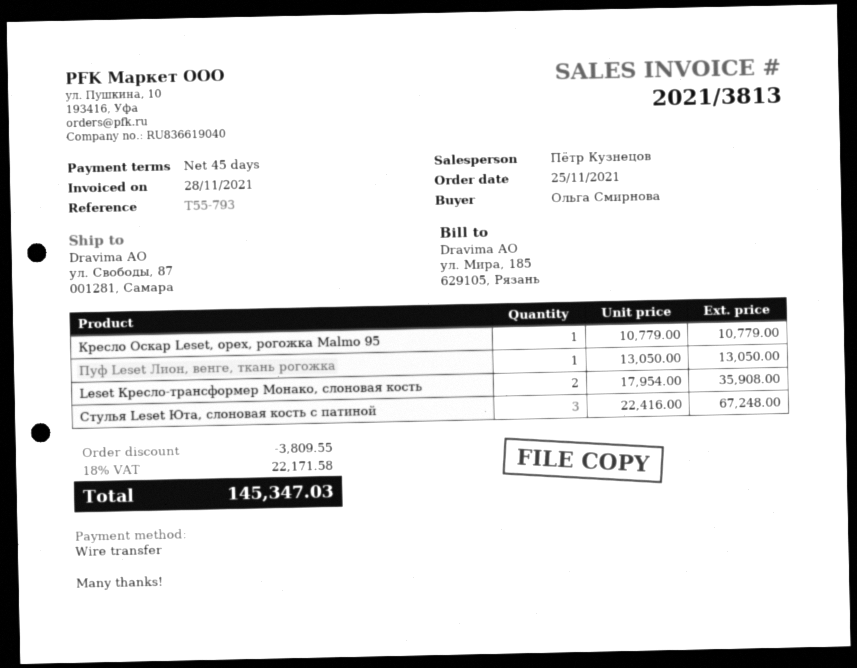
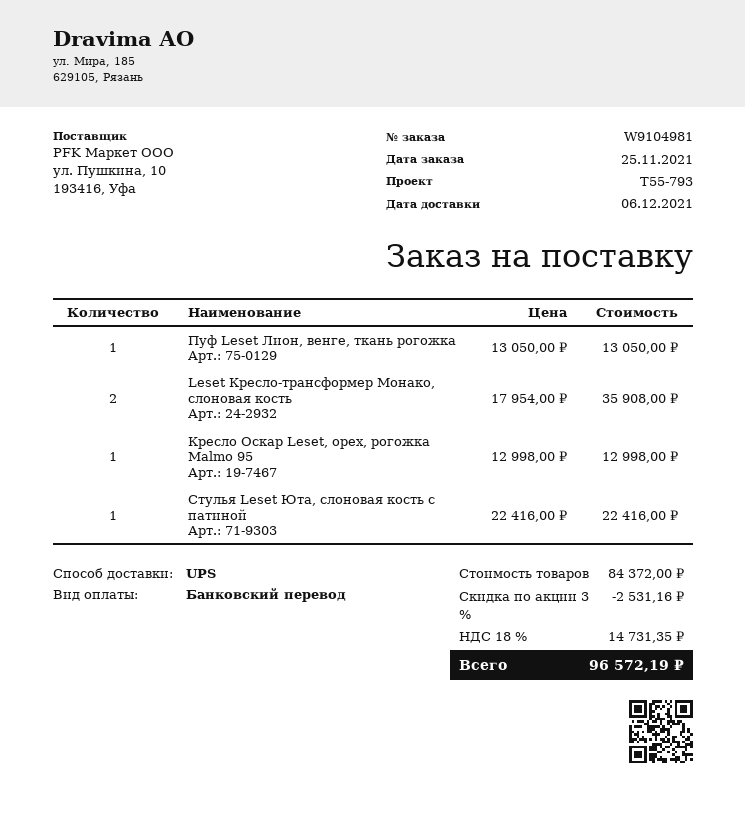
Кресло Оскар Leset, орех, рогожка Malmo 95: 1 x 10779.00 = 10779.00 -> 1 x 12998.00 = 12998.00
Стулья Leset Юта, слоновая кость с патиной: 3 x 22416.00 = 67248.00 -> 1 x 22416.00 = 22416.00
discount: 3809.55 -> 2531.16
tax: 18% = 22171.58 -> 18% = 14731.35
total: 145347.03 -> 96572.19

